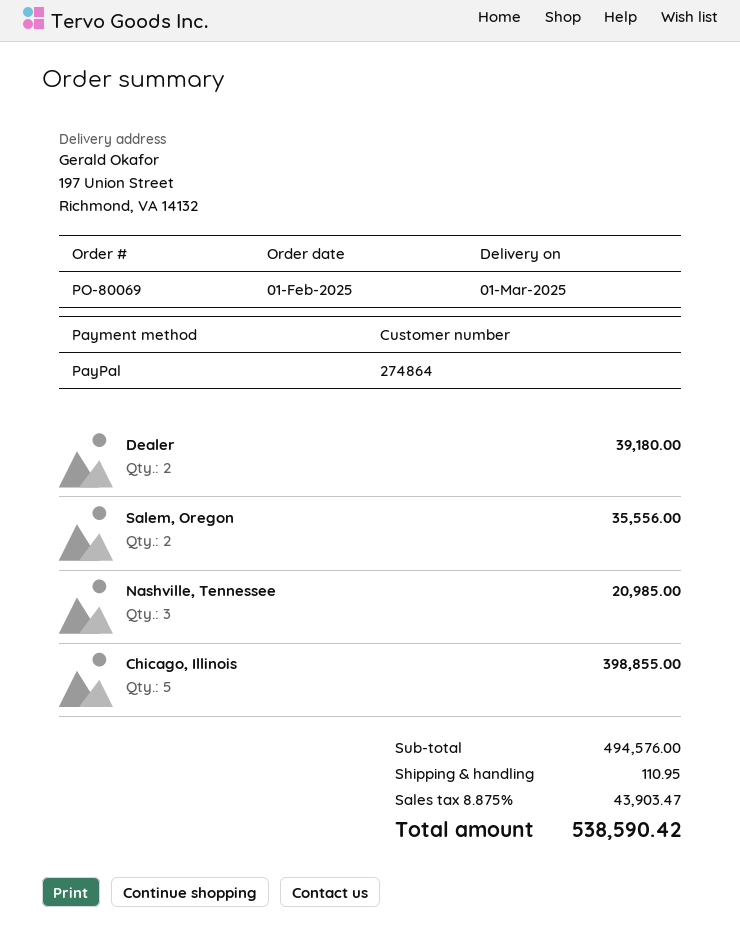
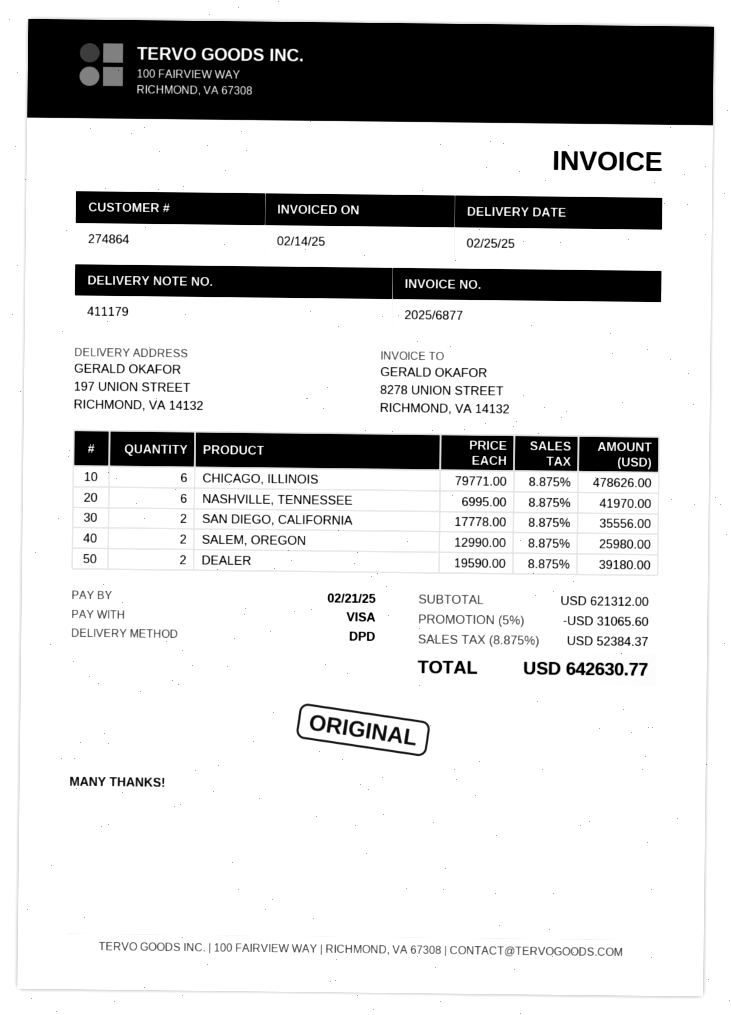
delivery date: 2025-03-01 -> 2025-02-25
payment method: PayPal -> Visa
Salem, Oregon: 2 for 35556.00 -> 2 for 25980.00
Nashville, Tennessee: 3 for 20985.00 -> 6 for 41970.00
Chicago, Illinois: 5 for 398855.00 -> 6 for 478626.00
SAN DIEGO, CALIFORNIA: none -> 2 for 35556.00
subtotal: 494576.00 -> 621312.00
discount: none -> 5% = 31065.60
shipping: 110.95 -> none
tax: 8.875% = 43903.47 -> 8.875% = 52384.37
total: 538590.42 -> 642630.77

